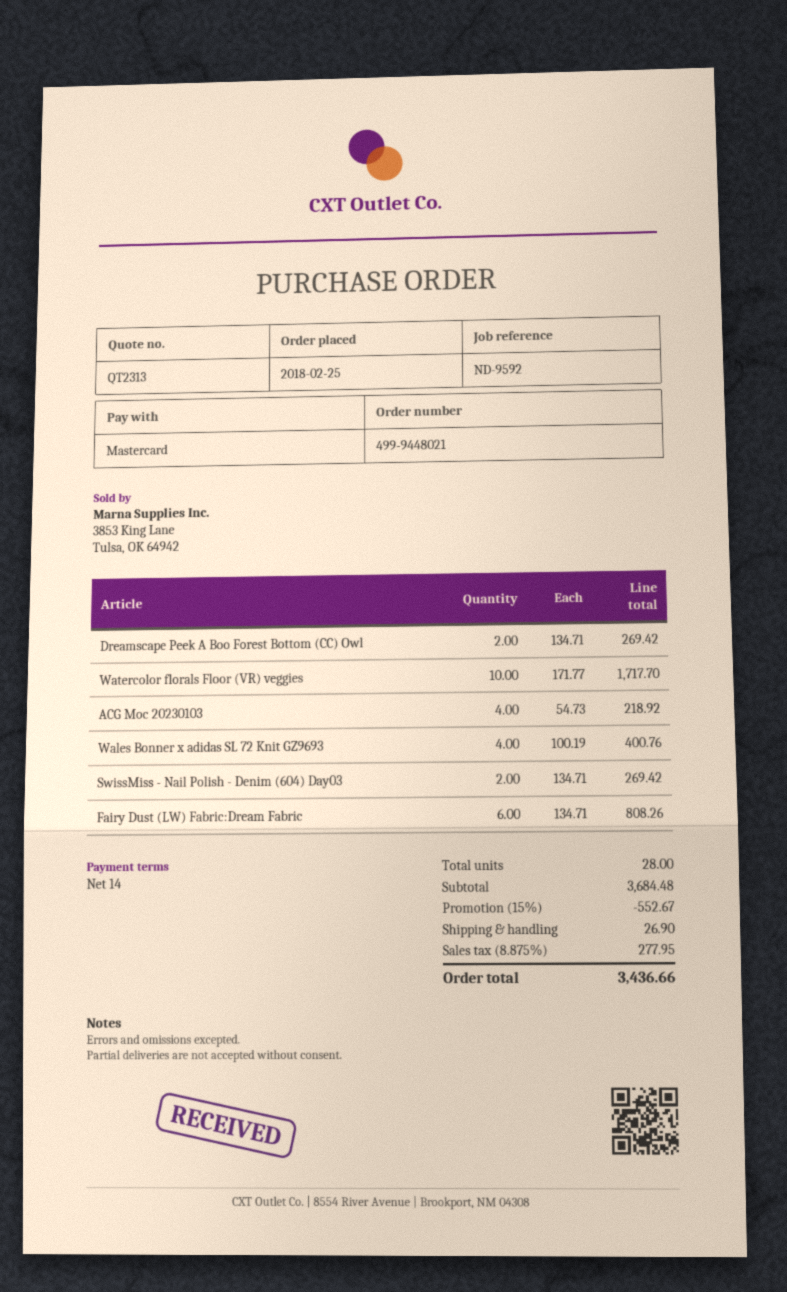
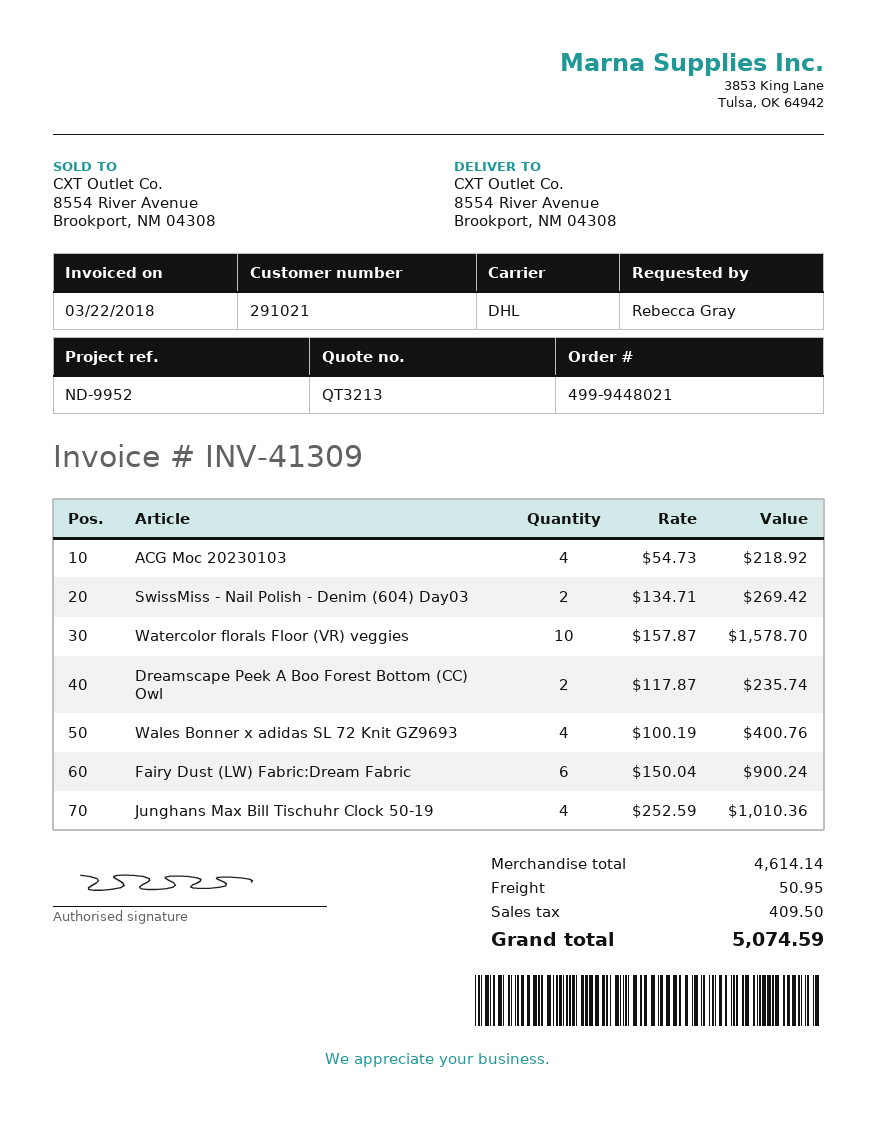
quote number: QT2313 -> QT3213
reference: ND-9592 -> ND-9952
Dreamscape Peek A Boo Forest Bottom (CC) Owl: 2 x 134.71 = 269.42 -> 2 x 117.87 = 235.74
Watercolor florals Floor (VR) veggies: 10 x 171.77 = 1717.70 -> 10 x 157.87 = 1578.70
Fairy Dust (LW) Fabric:Dream Fabric: 6 x 134.71 = 808.26 -> 6 x 150.04 = 900.24
Junghans Max Bill Tischuhr Clock 50-19: none -> 4 x 252.59 = 1010.36
subtotal: 3684.48 -> 4614.14
discount: 15% = 552.67 -> none
shipping: 26.90 -> 50.95
tax: 277.95 -> 409.50
total: 3436.66 -> 5074.59

